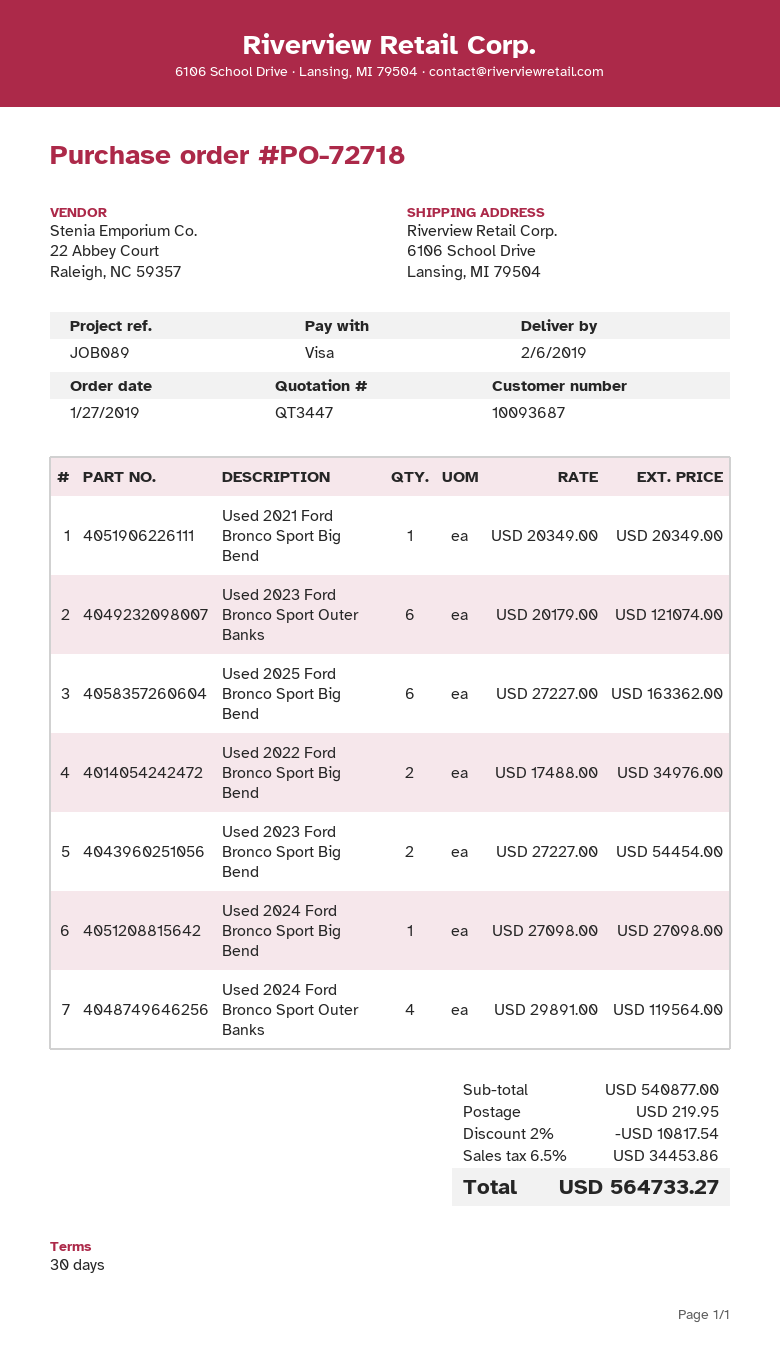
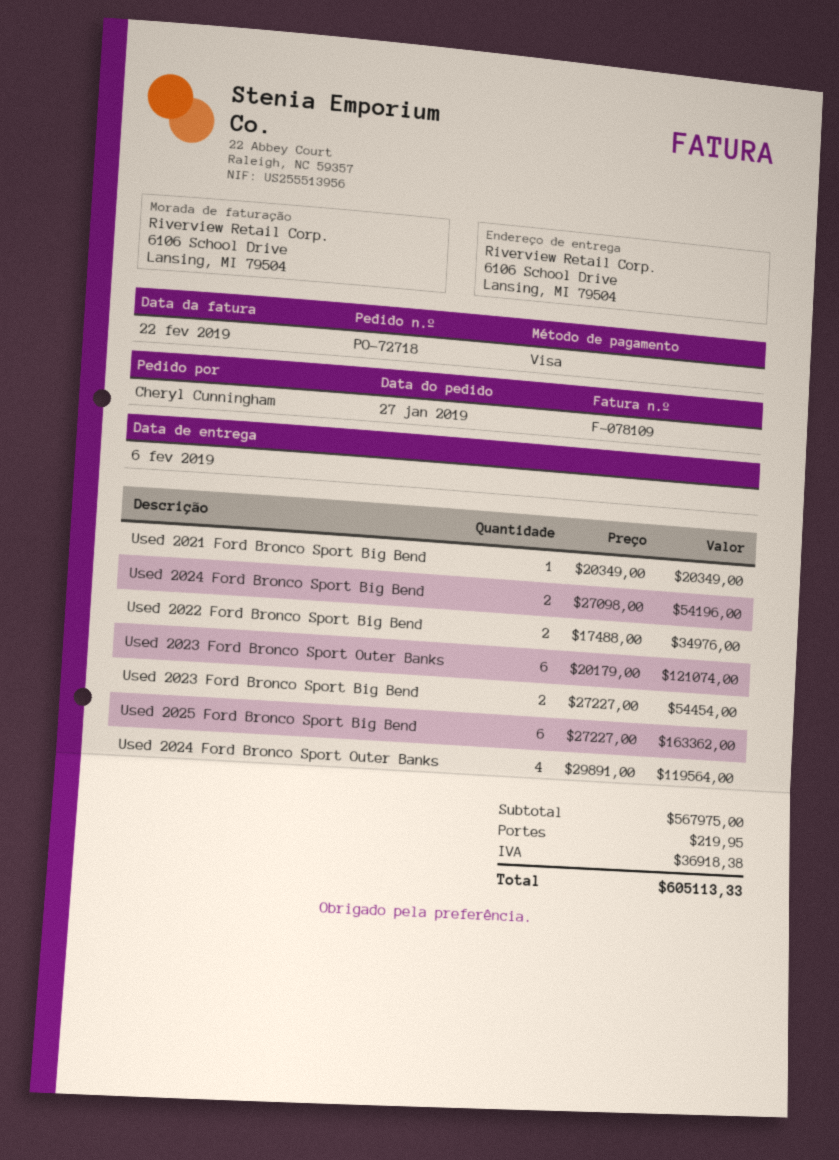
Used 2024 Ford Bronco Sport Big Bend: 1 x 27098.00 = 27098.00 -> 2 x 27098.00 = 54196.00
subtotal: 540877.00 -> 567975.00
discount: 2% = 10817.54 -> none
tax: 34453.86 -> 36918.38
total: 564733.27 -> 605113.33

